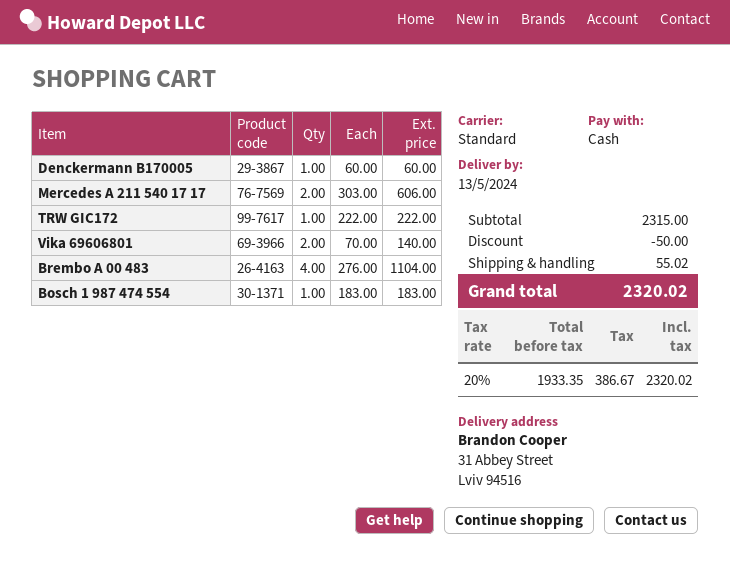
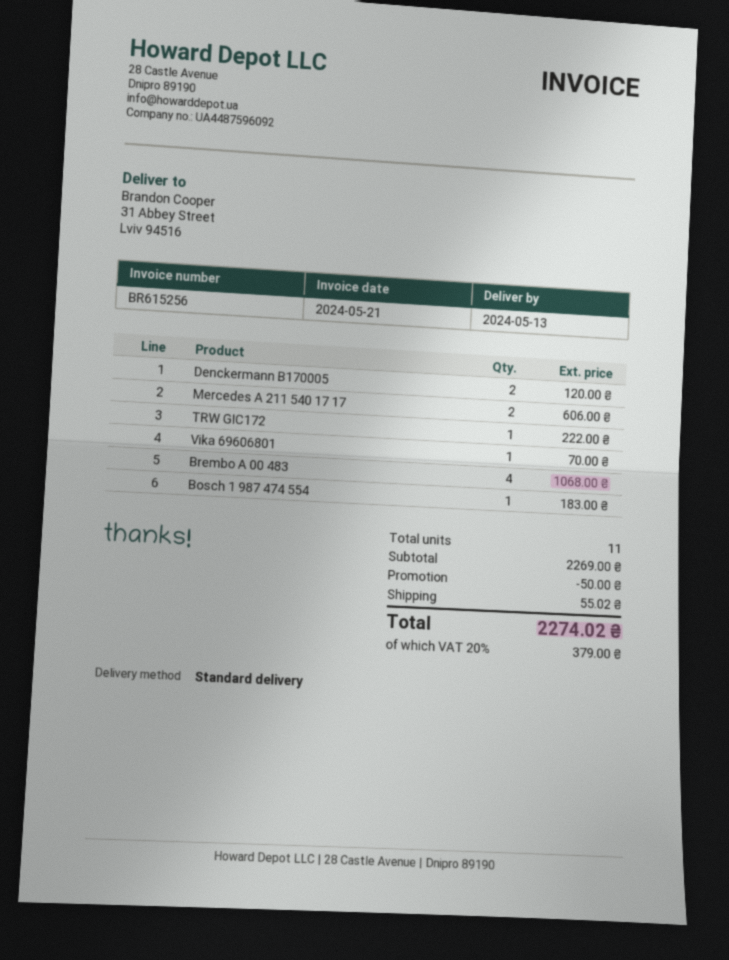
Denckermann B170005: 1 for 60.00 -> 2 for 120.00
Vika 69606801: 2 for 140.00 -> 1 for 70.00
Brembo A 00 483: 4 for 1104.00 -> 4 for 1068.00
subtotal: 2315.00 -> 2269.00
tax: 20% = 386.67 -> 20% = 379.00
total: 2320.02 -> 2274.02

